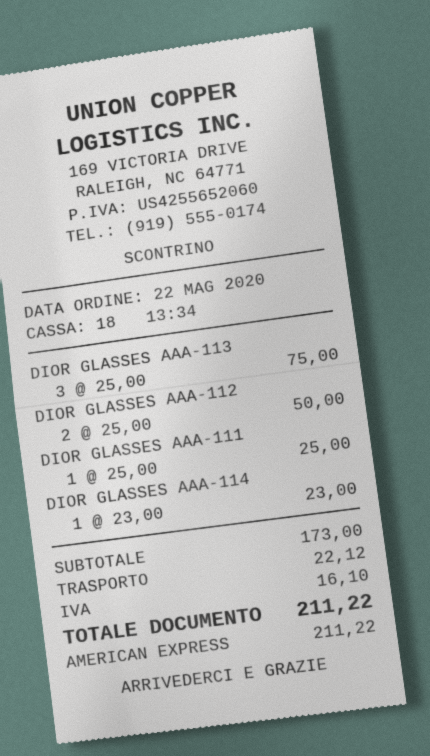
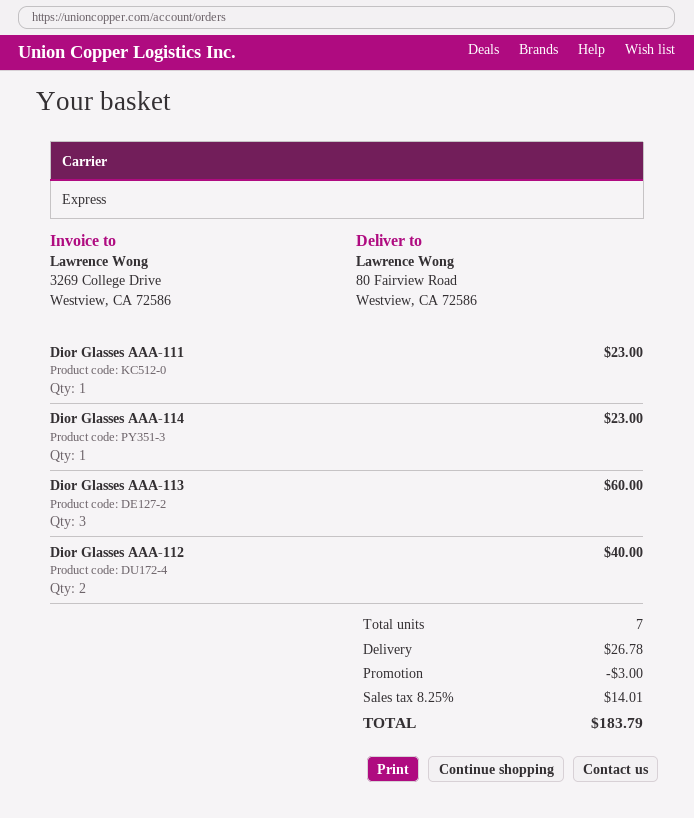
DIOR GLASSES AAA-113: 3 for 75.00 -> 3 for 60.00
DIOR GLASSES AAA-112: 2 for 50.00 -> 2 for 40.00
DIOR GLASSES AAA-111: 1 for 25.00 -> 1 for 23.00
discount: none -> 3.00
shipping: 22.12 -> 26.78
tax: 16.10 -> 14.01
total: 211.22 -> 183.79

